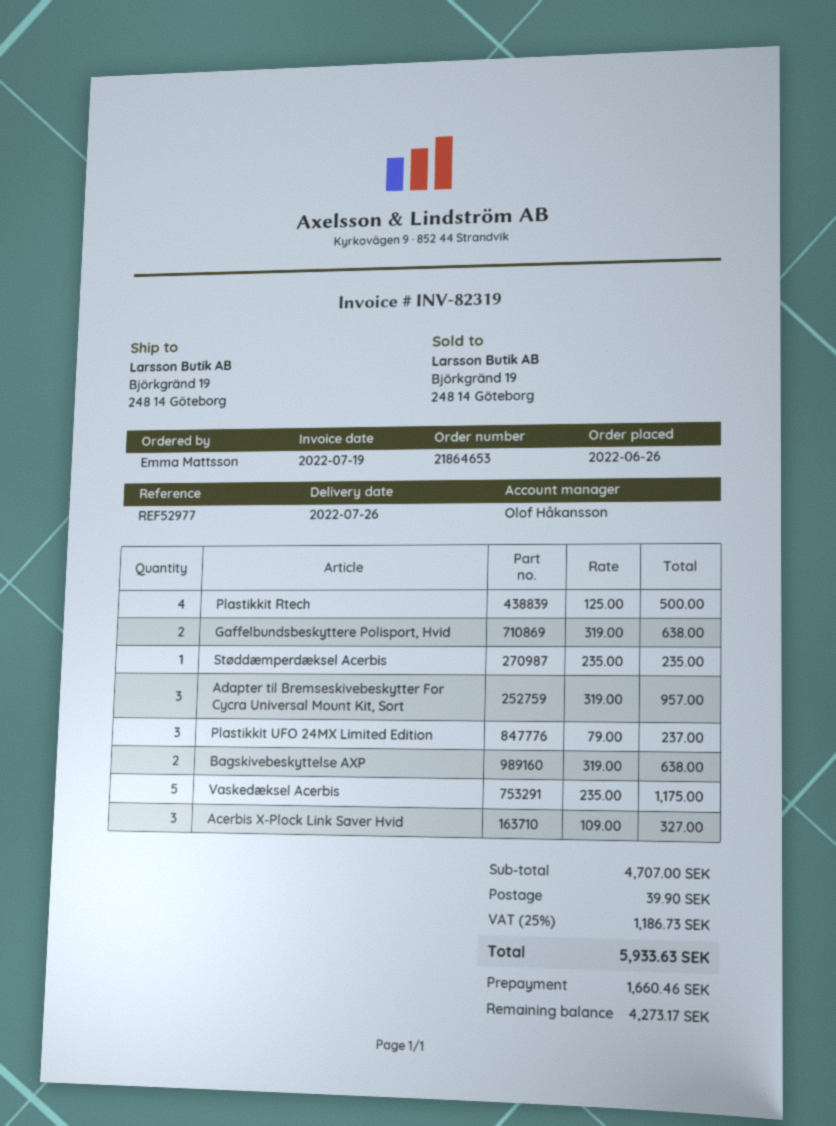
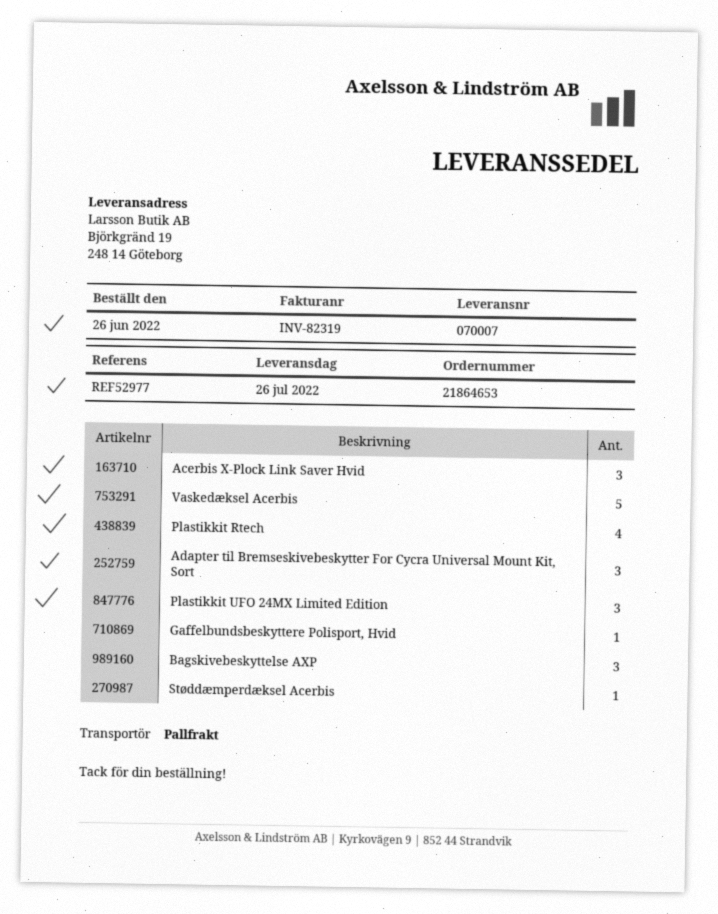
Gaffelbundsbeskyttere Polisport, Hvid: 2 -> 1
Bagskivebeskyttelse AXP: 2 -> 3

